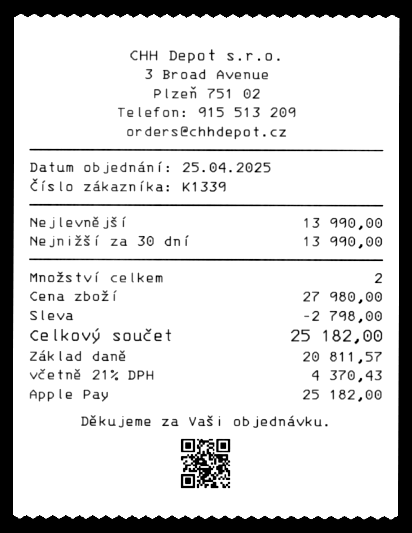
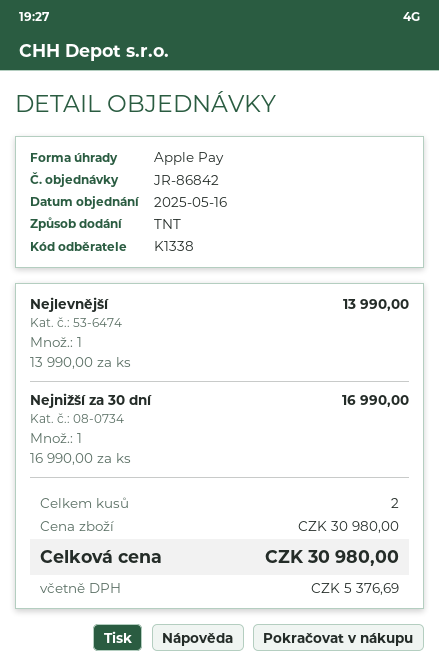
order date: 2025-04-25 -> 2025-05-16
customer number: K1339 -> K1338
Nejnižší za 30 dní: 1 x 13990.00 = 13990.00 -> 1 x 16990.00 = 16990.00
subtotal: 27980.00 -> 30980.00
discount: 2798.00 -> none
tax: 4370.43 -> 5376.69
total: 25182.00 -> 30980.00

